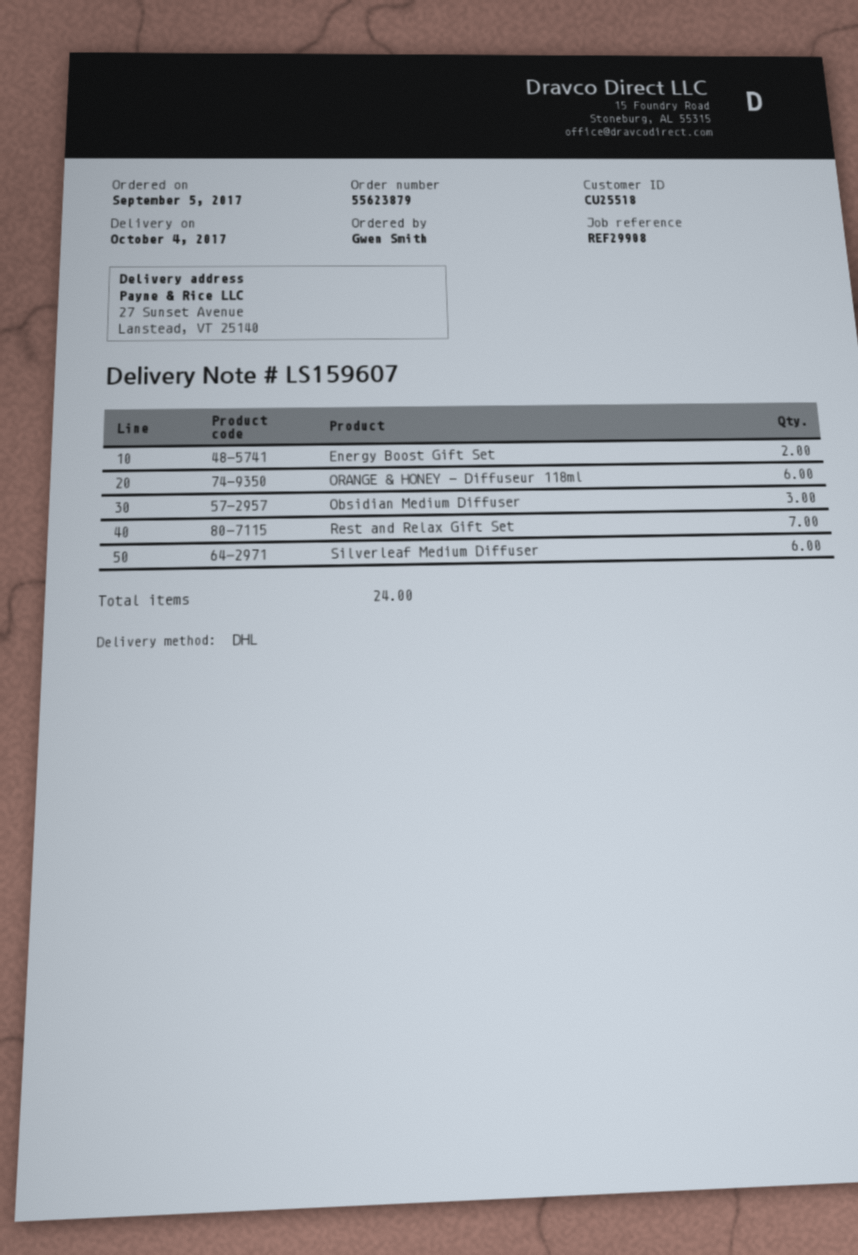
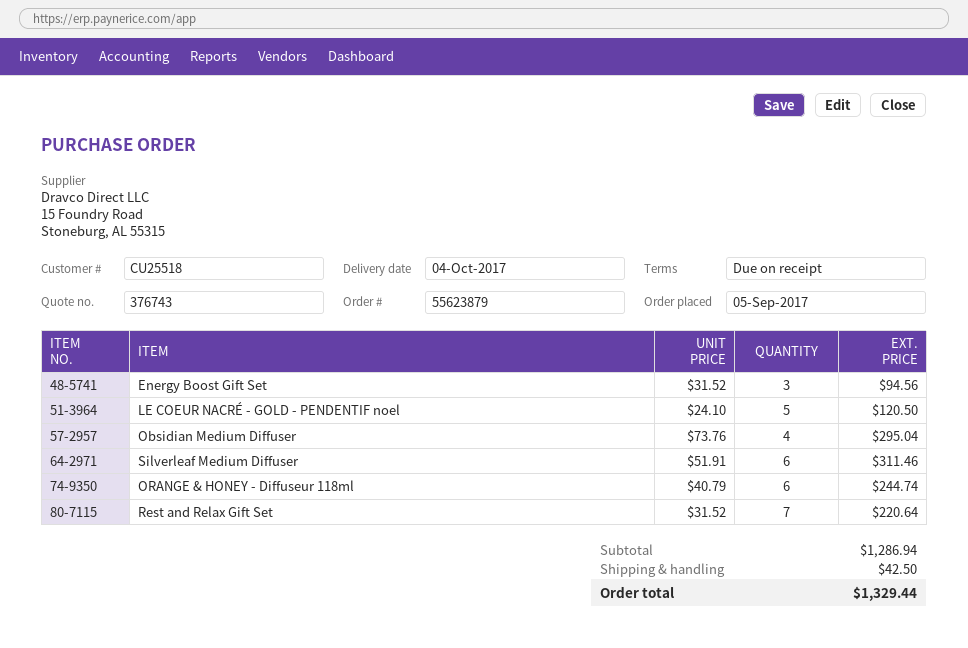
Energy Boost Gift Set: 2 -> 3
Obsidian Medium Diffuser: 3 -> 4
LE COEUR NACRÉ - GOLD - PENDENTIF noel: none -> 5

